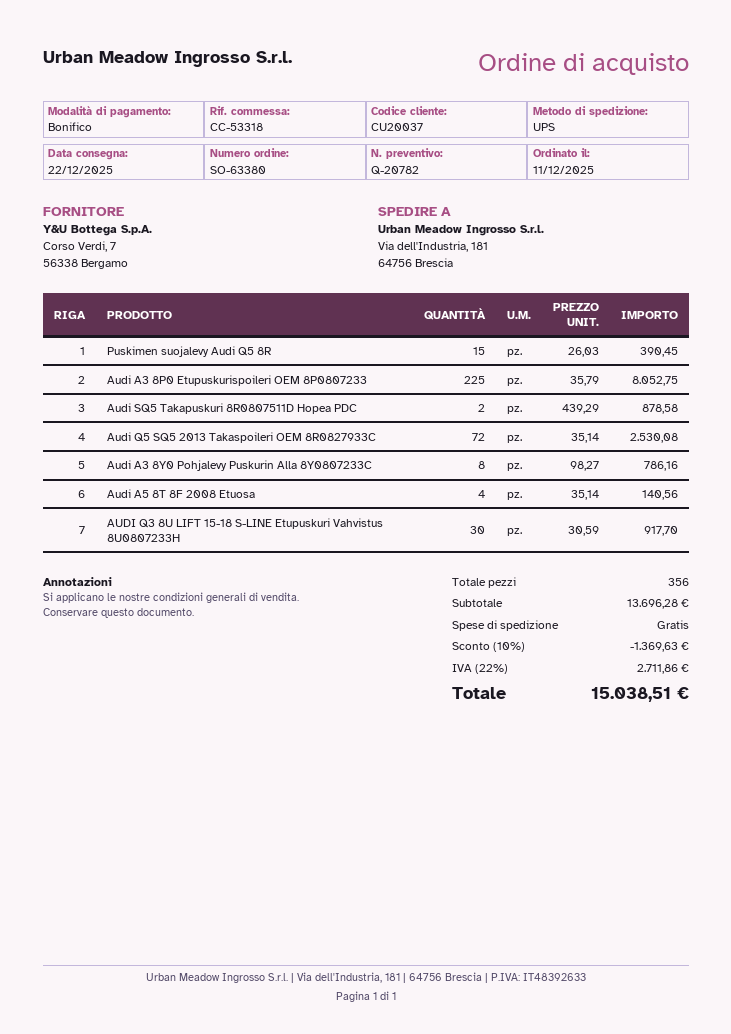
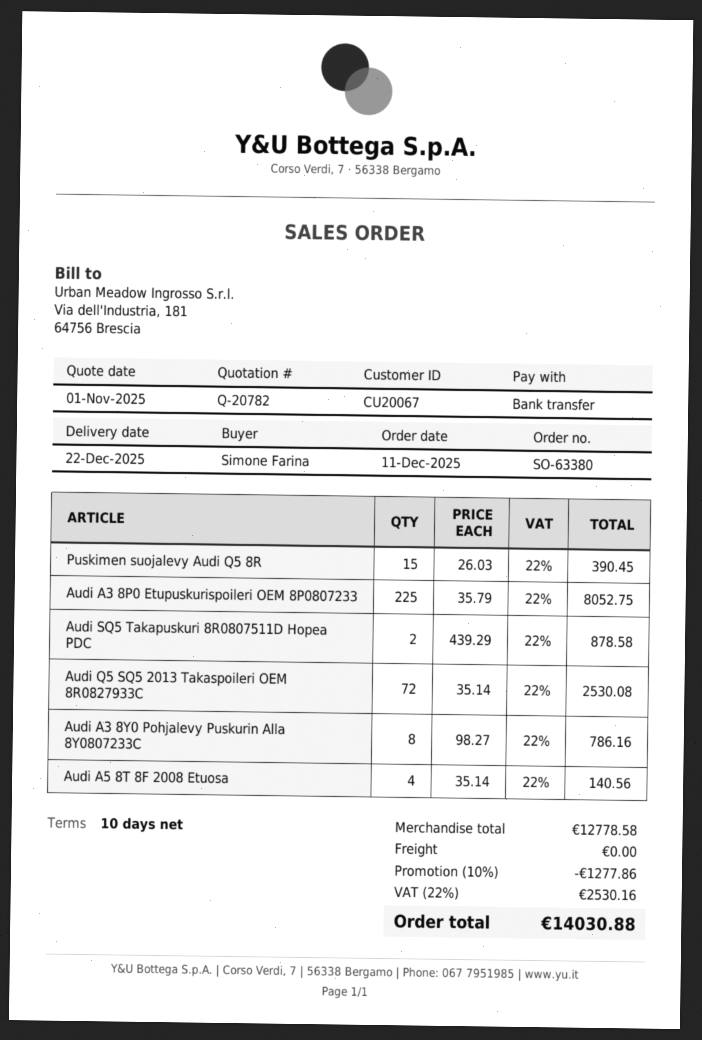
customer number: CU20037 -> CU20067
AUDI Q3 8U LIFT 15-18 S-LINE Etupuskuri Vahvistus 8U0807233H: 30 x 30.59 = 917.70 -> none
subtotal: 13696.28 -> 12778.58
discount: 10% = 1369.63 -> 10% = 1277.86
tax: 22% = 2711.86 -> 22% = 2530.16
total: 15038.51 -> 14030.88

